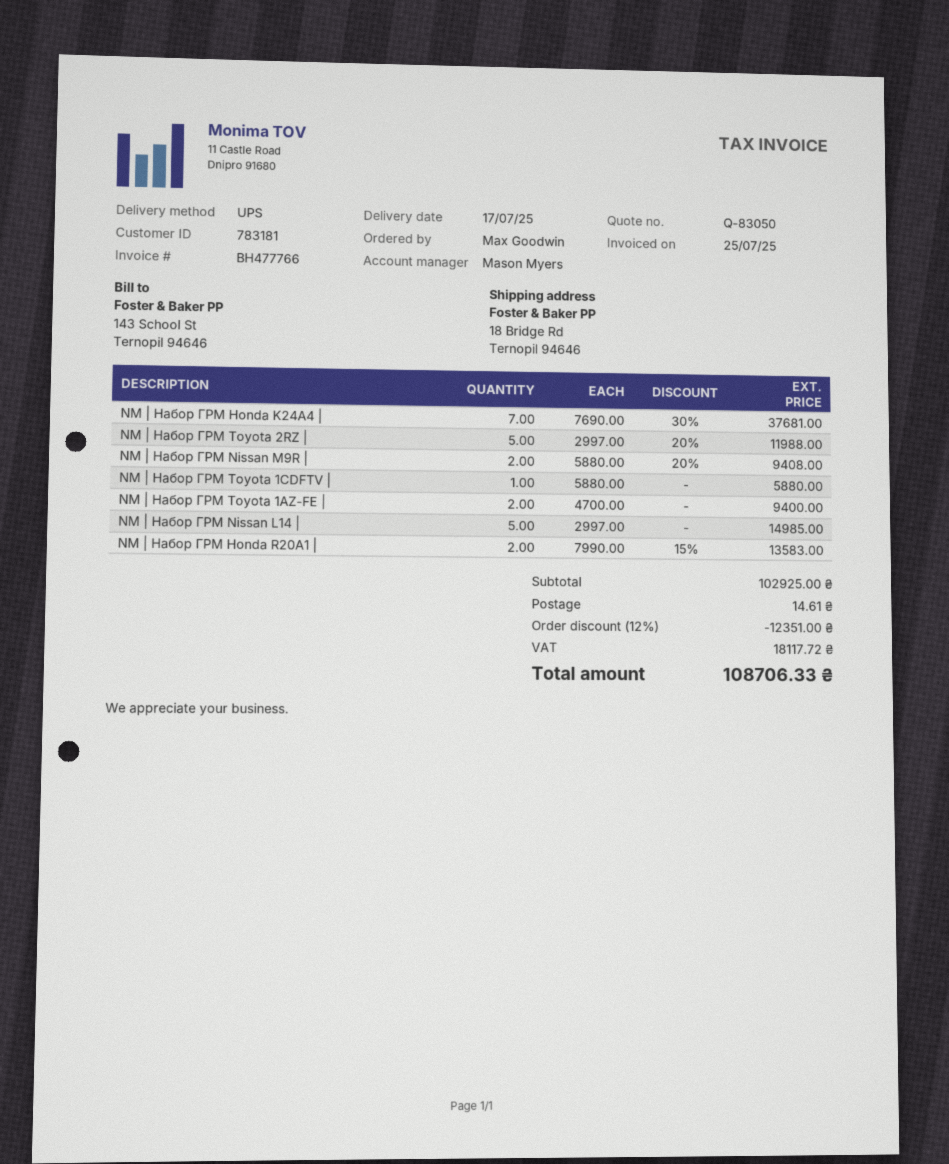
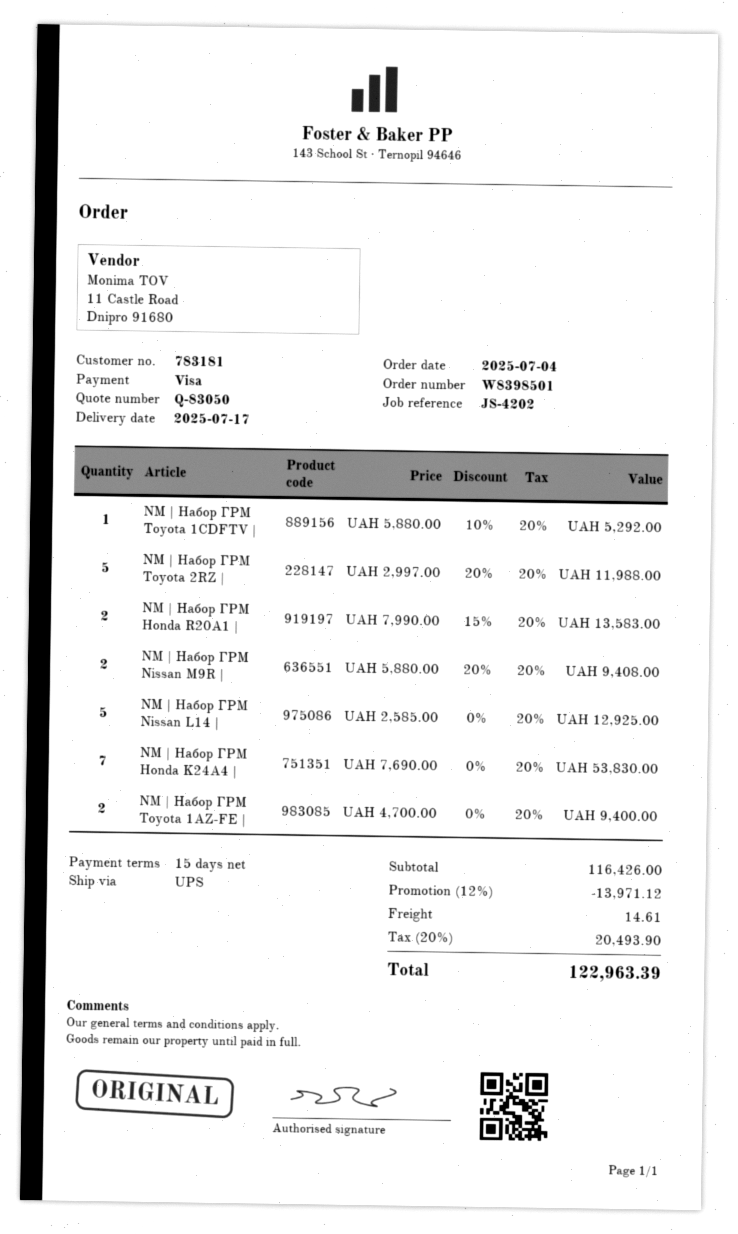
NM | Набор ГРМ Honda K24A4 |: 7 x 7690.00 - 30% = 37681.00 -> 7 x 7690.00 = 53830.00
NM | Набор ГРМ Toyota 1CDFTV |: 1 x 5880.00 = 5880.00 -> 1 x 5880.00 - 10% = 5292.00
NM | Набор ГРМ Nissan L14 |: 5 x 2997.00 = 14985.00 -> 5 x 2585.00 = 12925.00
subtotal: 102925.00 -> 116426.00
discount: 12% = 12351.00 -> 12% = 13971.12
tax: 18117.72 -> 20493.90
total: 108706.33 -> 122963.39

